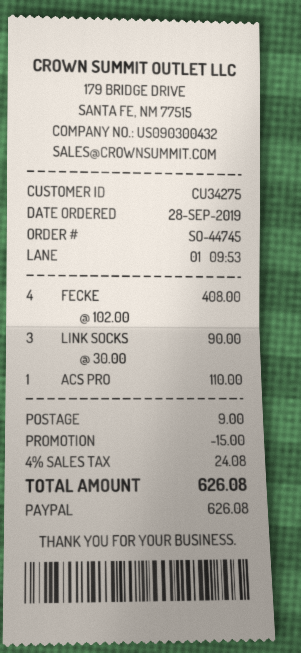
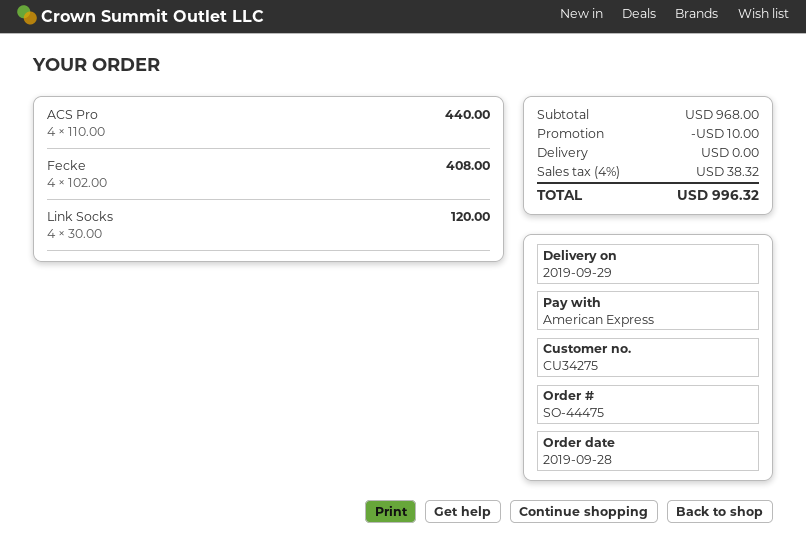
order number: SO-44745 -> SO-44475
payment method: PayPal -> American Express
LINK SOCKS: 3 x 30.00 = 90.00 -> 4 x 30.00 = 120.00
ACS PRO: 1 x 110.00 = 110.00 -> 4 x 110.00 = 440.00
discount: 15.00 -> 10.00
shipping: 9.00 -> 0.00
tax: 4% = 24.08 -> 4% = 38.32
total: 626.08 -> 996.32

